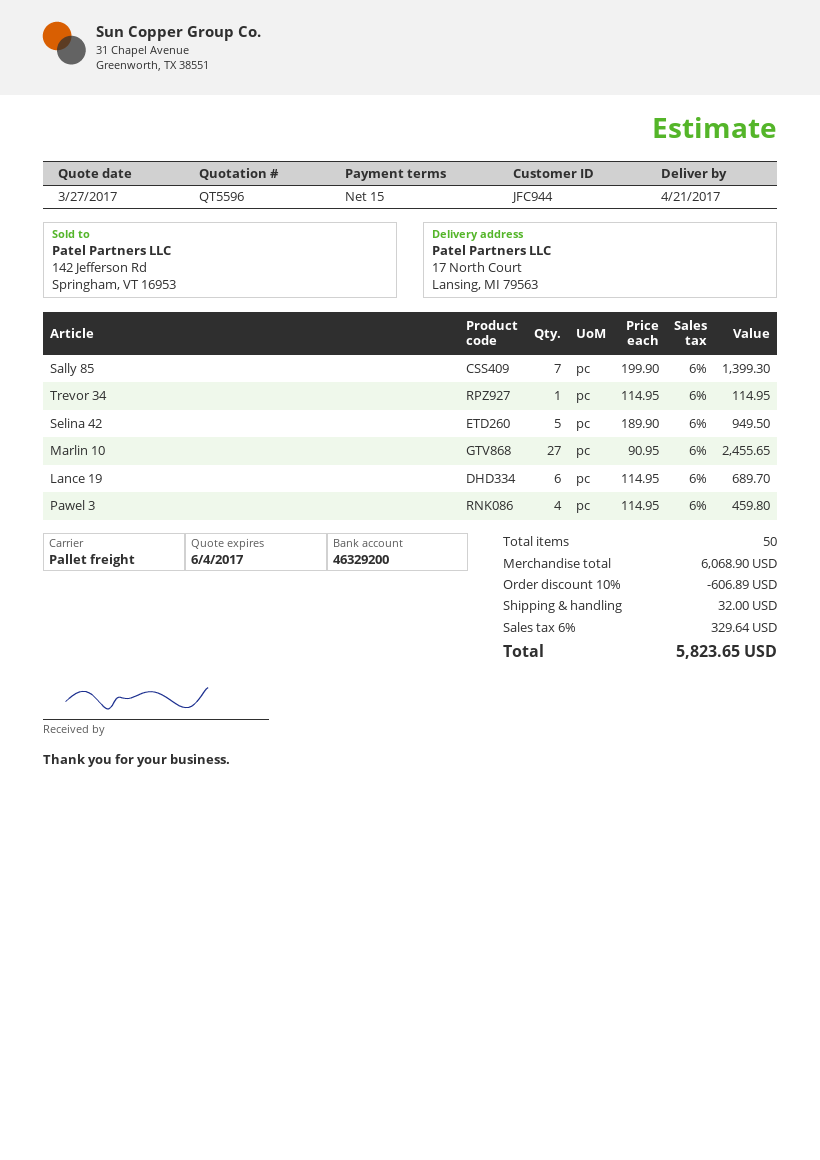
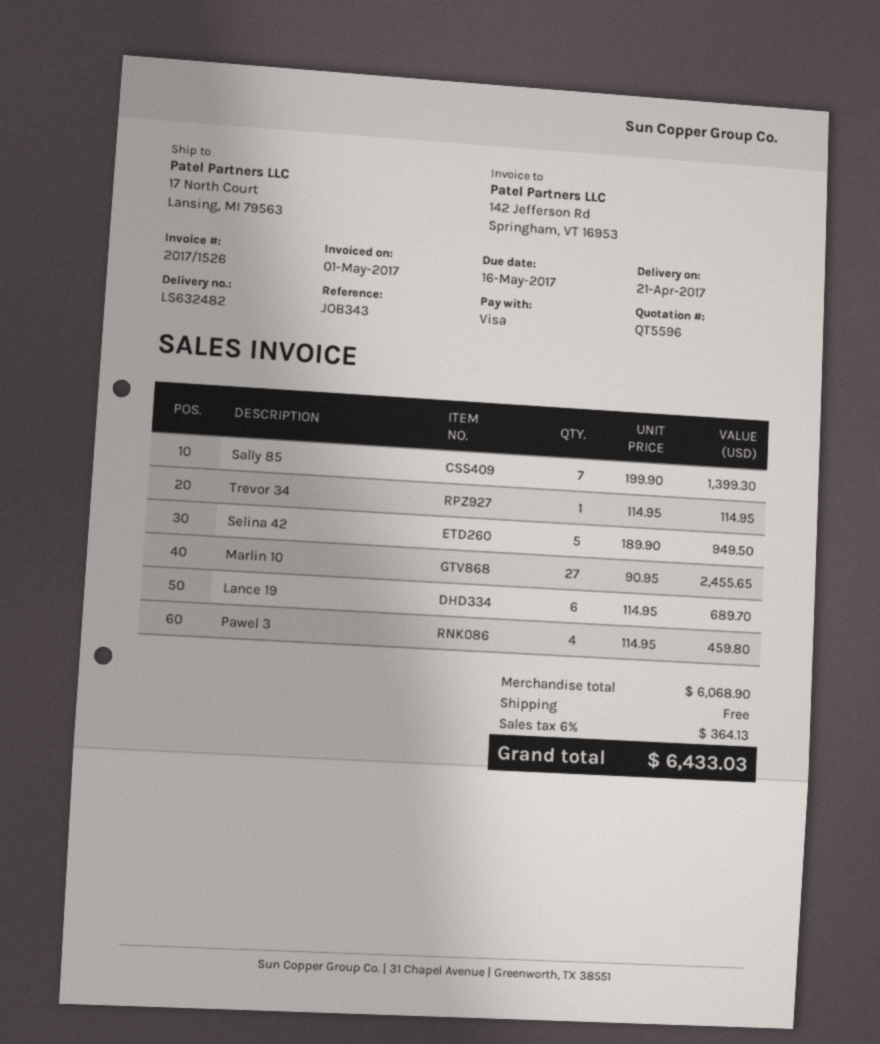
discount: 10% = 606.89 -> none
shipping: 32.00 -> 0.00
tax: 6% = 329.64 -> 6% = 364.13
total: 5823.65 -> 6433.03

